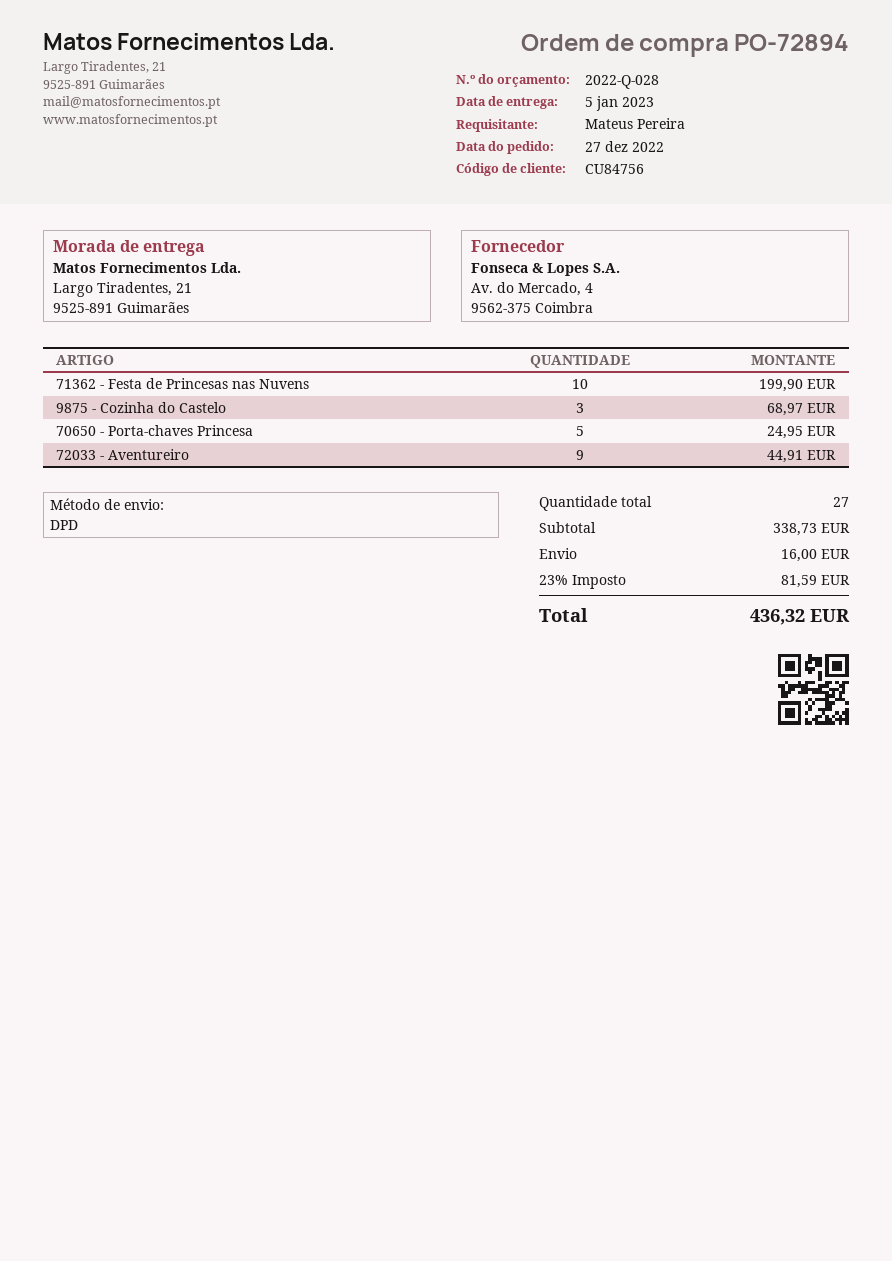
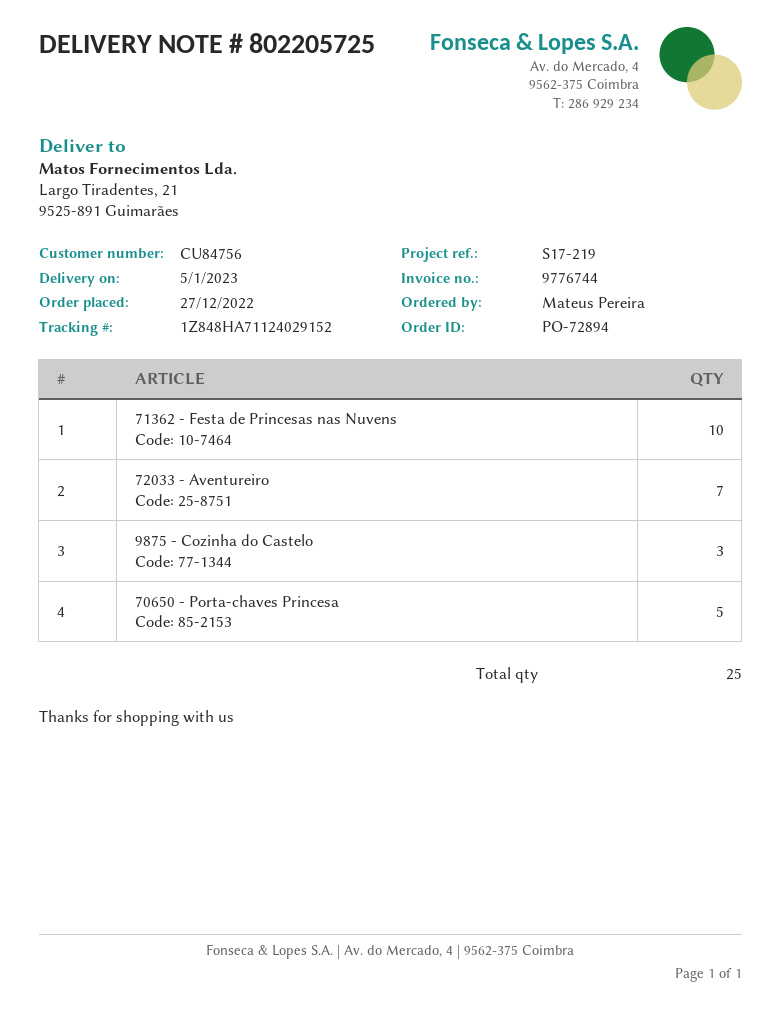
72033 - Aventureiro: 9 -> 7
total quantity: 27 -> 25

